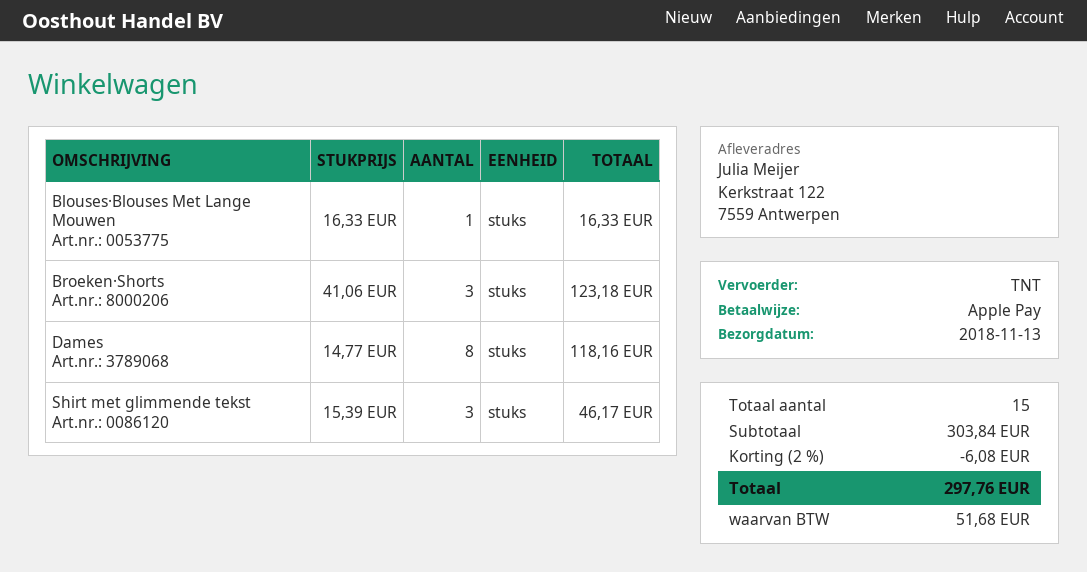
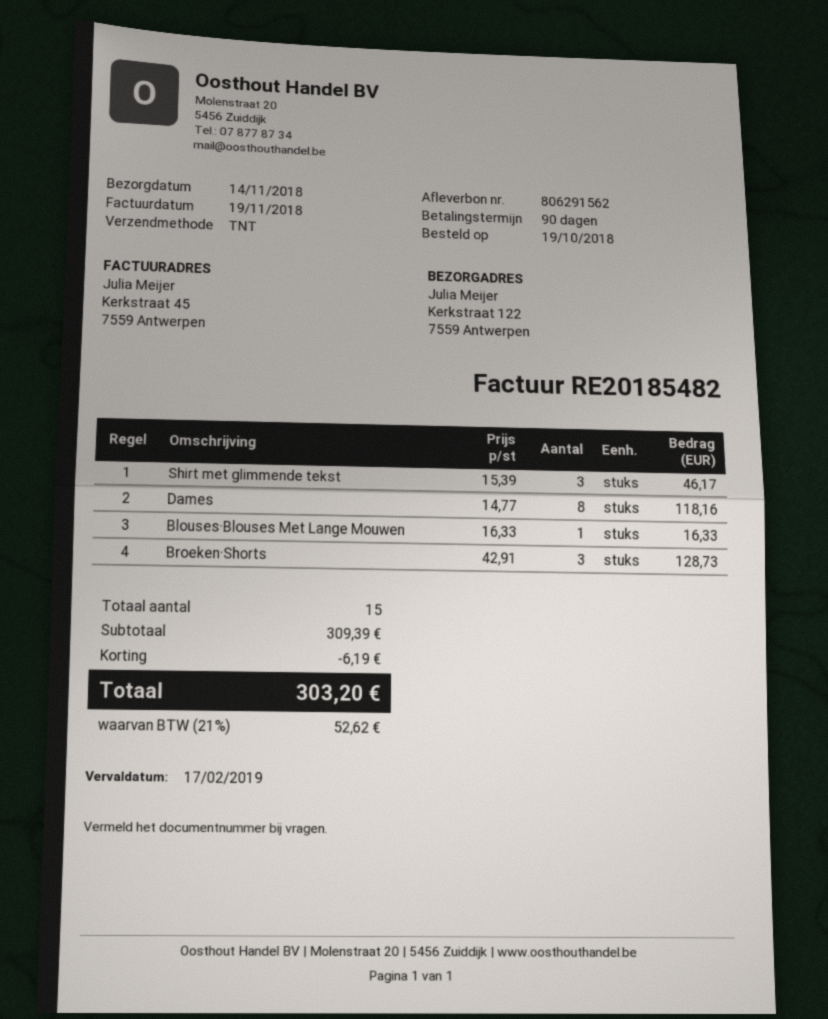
delivery date: 2018-11-13 -> 2018-11-14
Broeken·Shorts: 3 x 41.06 = 123.18 -> 3 x 42.91 = 128.73
subtotal: 303.84 -> 309.39
discount: 6.08 -> 6.19
tax: 51.68 -> 52.62
total: 297.76 -> 303.20

